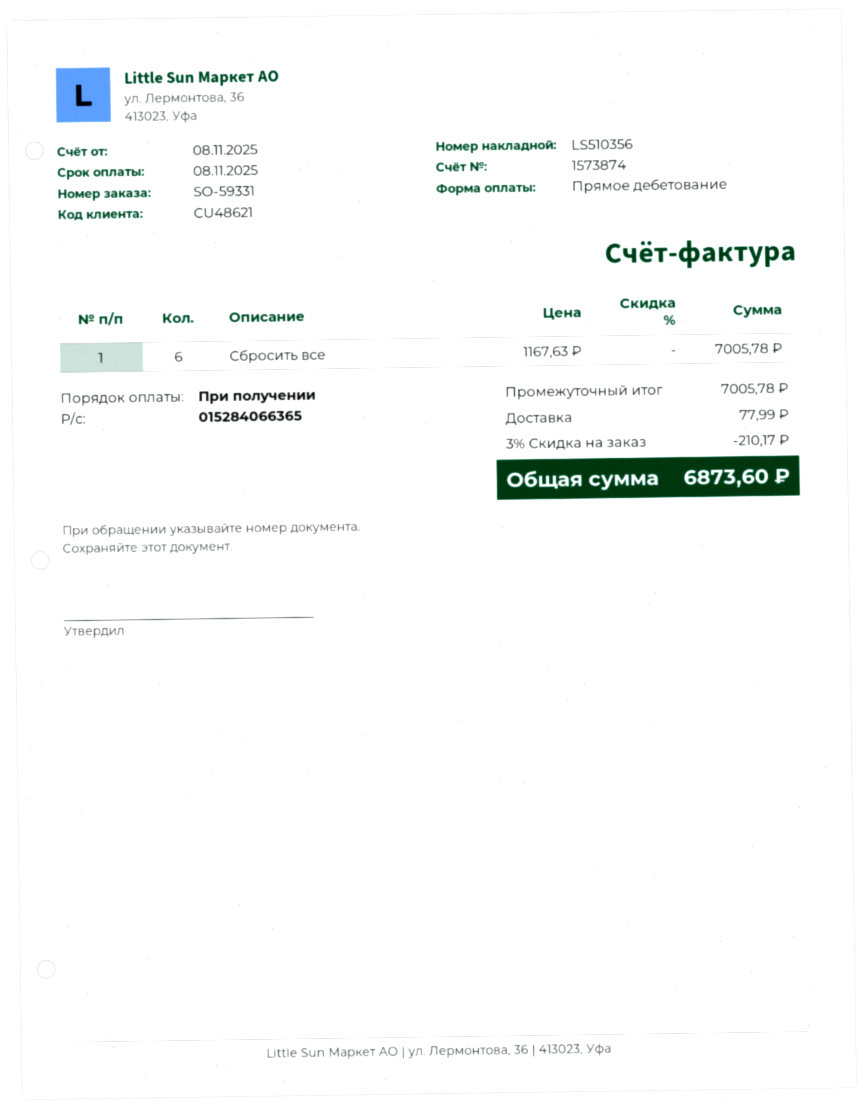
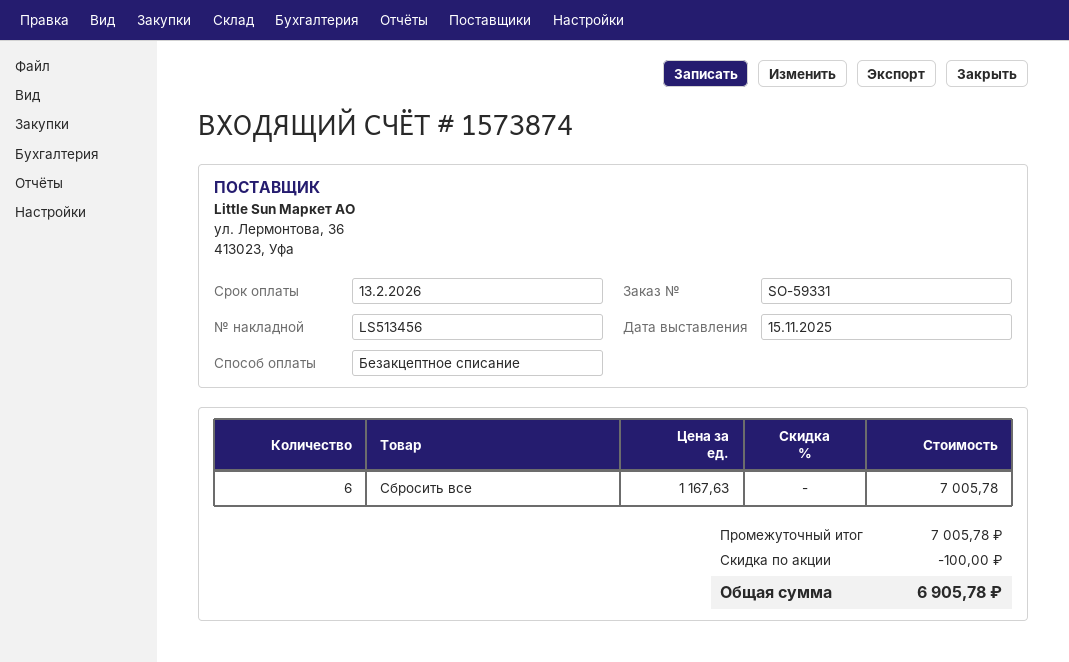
delivery note number: LS510356 -> LS513456
invoice date: 2025-11-08 -> 2025-11-15
due date: 2025-11-08 -> 2026-02-13
discount: 210.17 -> 100.00
shipping: 77.99 -> none
total: 6873.60 -> 6905.78

